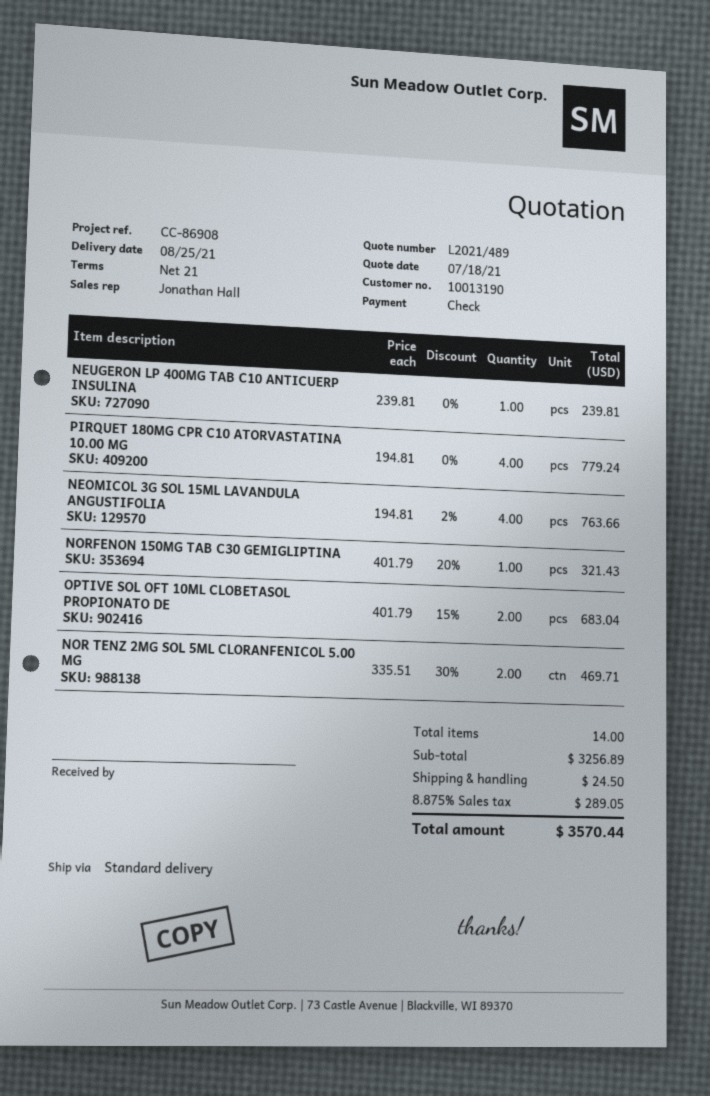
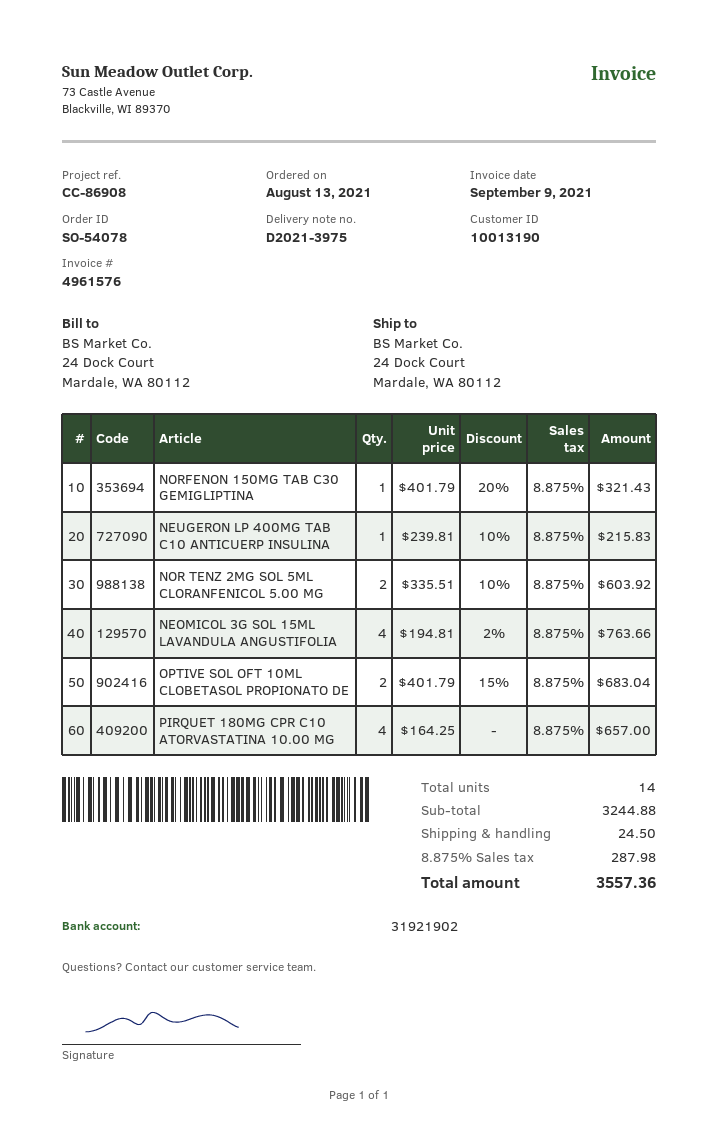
NEUGERON LP 400MG TAB C10 ANTICUERP INSULINA: 1 x 239.81 = 239.81 -> 1 x 239.81 - 10% = 215.83
PIRQUET 180MG CPR C10 ATORVASTATINA 10.00 MG: 4 x 194.81 = 779.24 -> 4 x 164.25 = 657.00
NOR TENZ 2MG SOL 5ML CLORANFENICOL 5.00 MG: 2 x 335.51 - 30% = 469.71 -> 2 x 335.51 - 10% = 603.92
subtotal: 3256.89 -> 3244.88
tax: 8.875% = 289.05 -> 8.875% = 287.98
total: 3570.44 -> 3557.36

